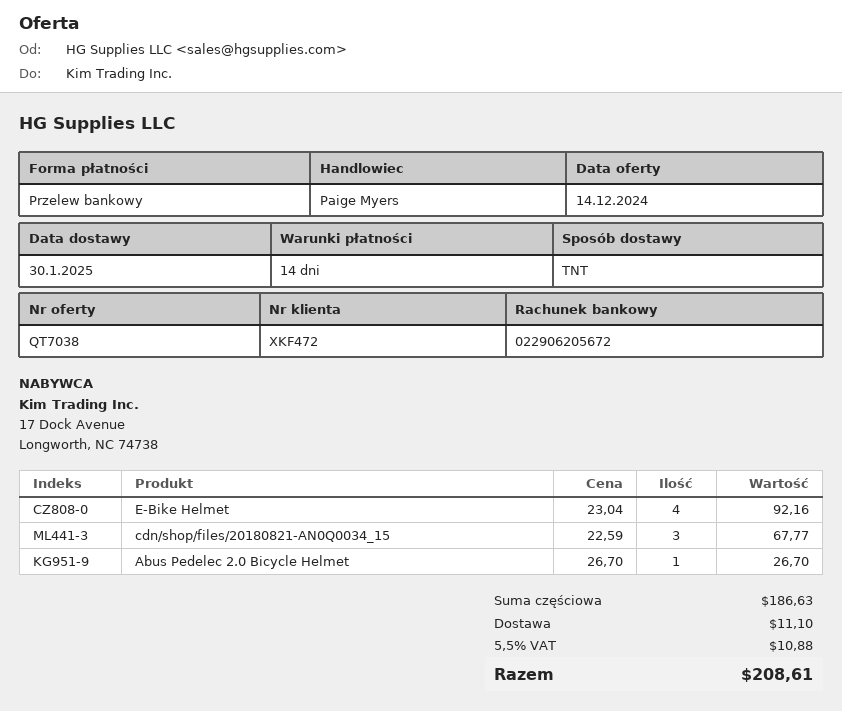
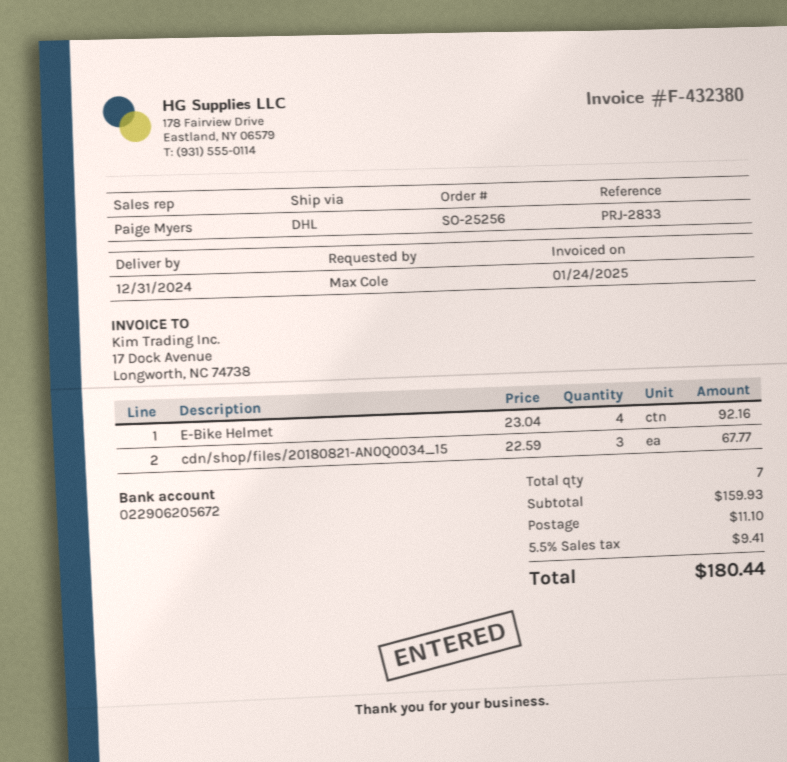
delivery date: 2025-01-30 -> 2024-12-31
shipping method: TNT -> DHL
Abus Pedelec 2.0 Bicycle Helmet: 1 x 26.70 = 26.70 -> none
subtotal: 186.63 -> 159.93
tax: 5.5% = 10.88 -> 5.5% = 9.41
total: 208.61 -> 180.44

